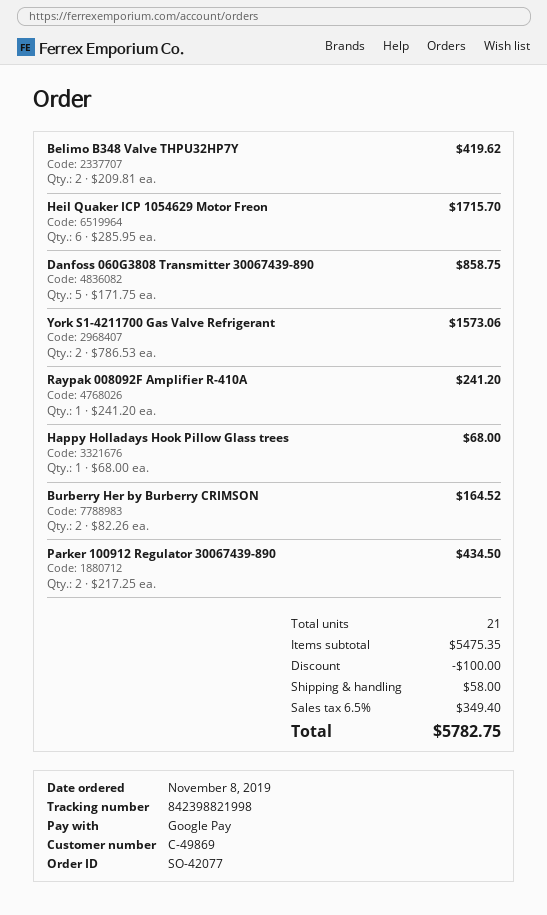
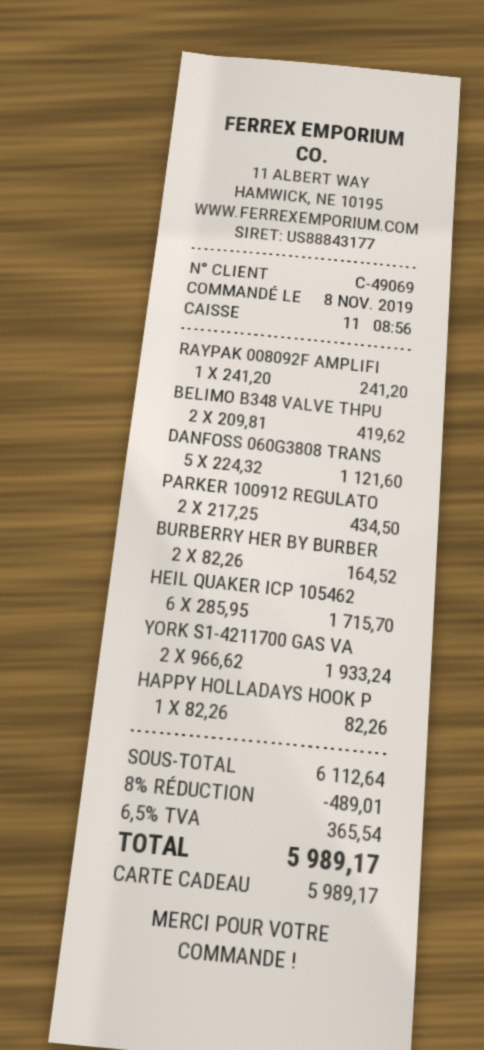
customer number: C-49869 -> C-49069
payment method: Google Pay -> gift card
Danfoss 060G3808 Transmitter 30067439-890: 5 x 171.75 = 858.75 -> 5 x 224.32 = 1121.60
York S1-4211700 Gas Valve Refrigerant: 2 x 786.53 = 1573.06 -> 2 x 966.62 = 1933.24
Happy Holladays Hook Pillow Glass trees: 1 x 68.00 = 68.00 -> 1 x 82.26 = 82.26
subtotal: 5475.35 -> 6112.64
discount: 100.00 -> 489.01
shipping: 58.00 -> none
tax: 6.5% = 349.40 -> 6.5% = 365.54
total: 5782.75 -> 5989.17

